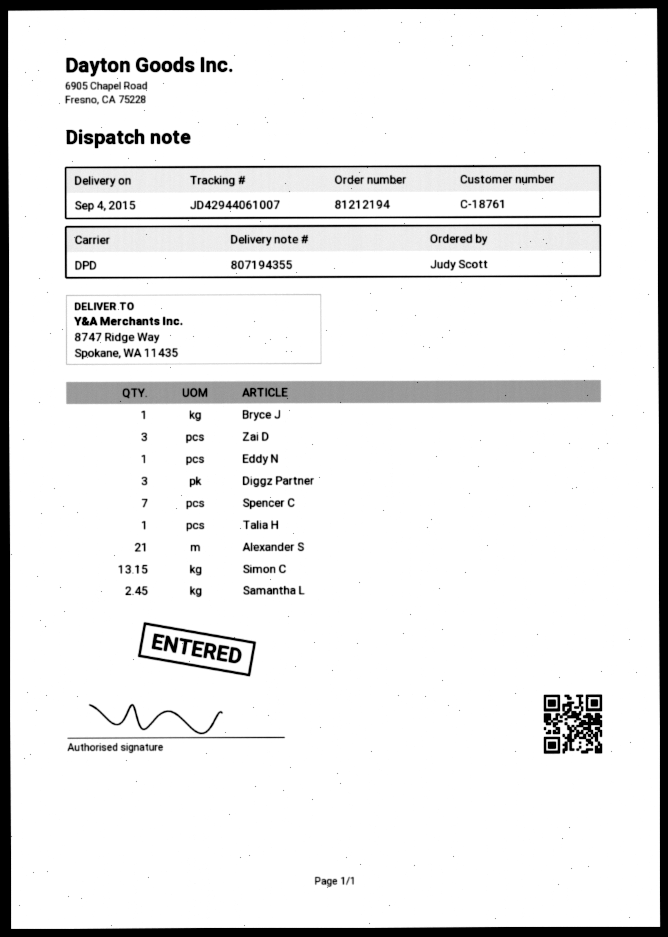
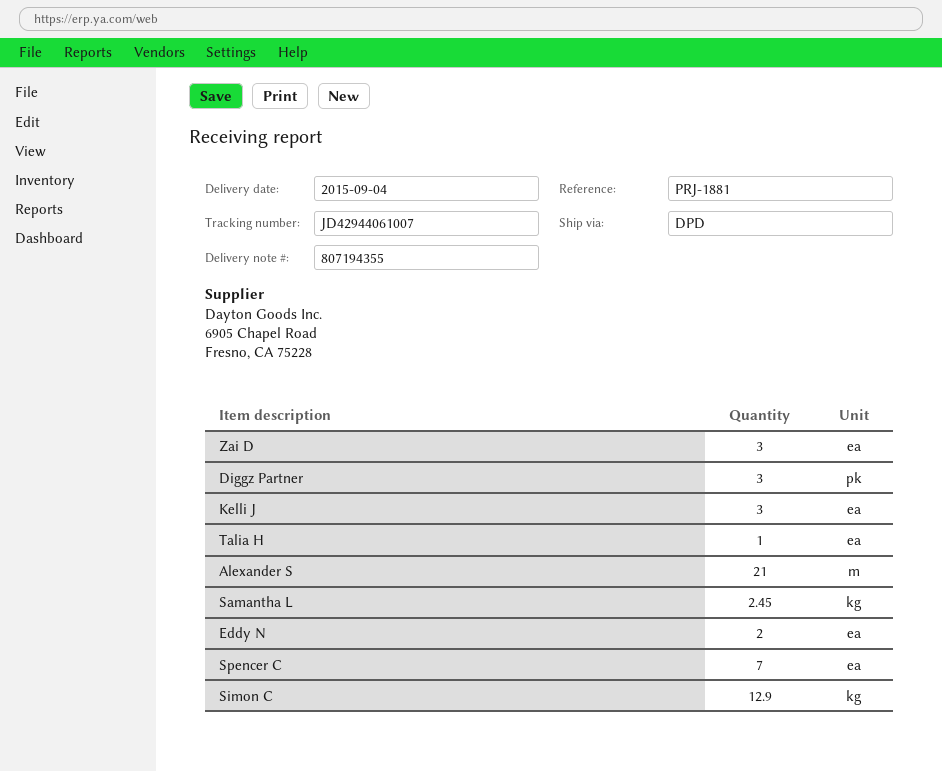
Bryce J: 1 -> none
Eddy N: 1 -> 2
Simon C: 13.15 -> 12.9
Kelli J: none -> 3

